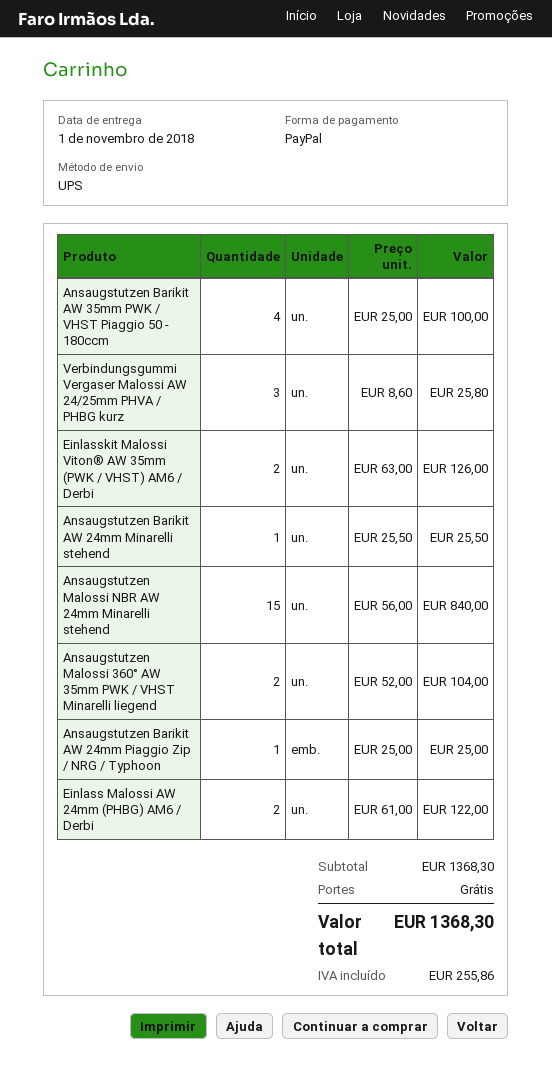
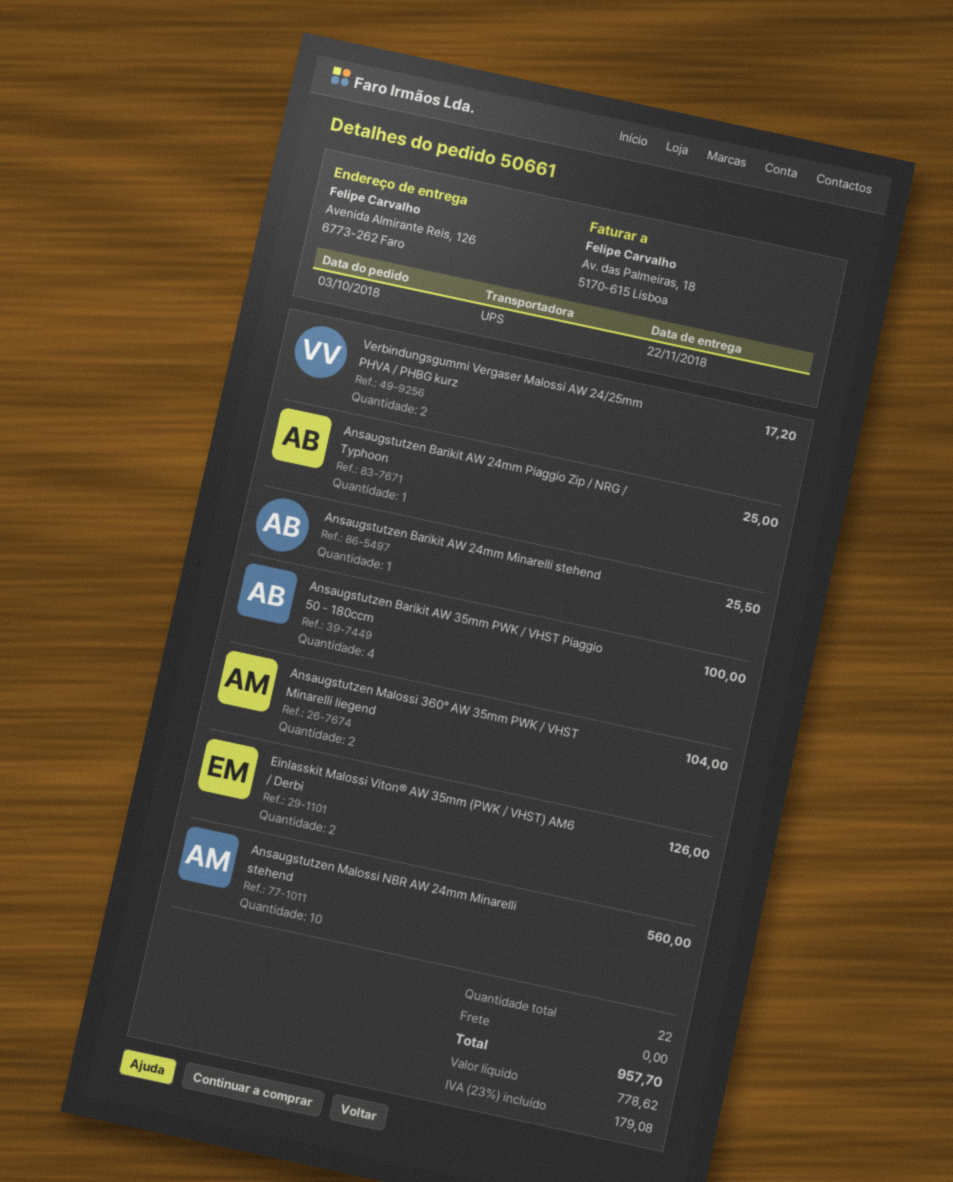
delivery date: 2018-11-01 -> 2018-11-22
Verbindungsgummi Vergaser Malossi AW 24/25mm PHVA / PHBG kurz: 3 for 25.80 -> 2 for 17.20
Ansaugstutzen Malossi NBR AW 24mm Minarelli stehend: 15 for 840.00 -> 10 for 560.00
Einlass Malossi AW 24mm (PHBG) AM6 / Derbi: 2 for 122.00 -> none
tax: 255.86 -> 179.08
total: 1368.30 -> 957.70

